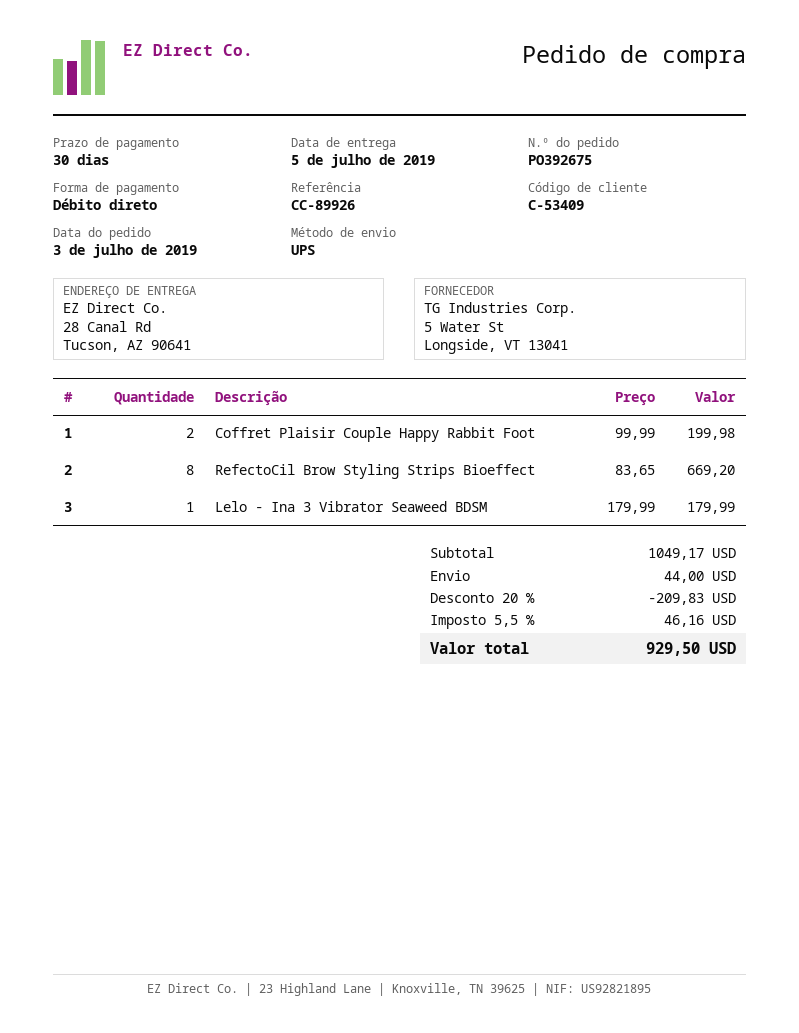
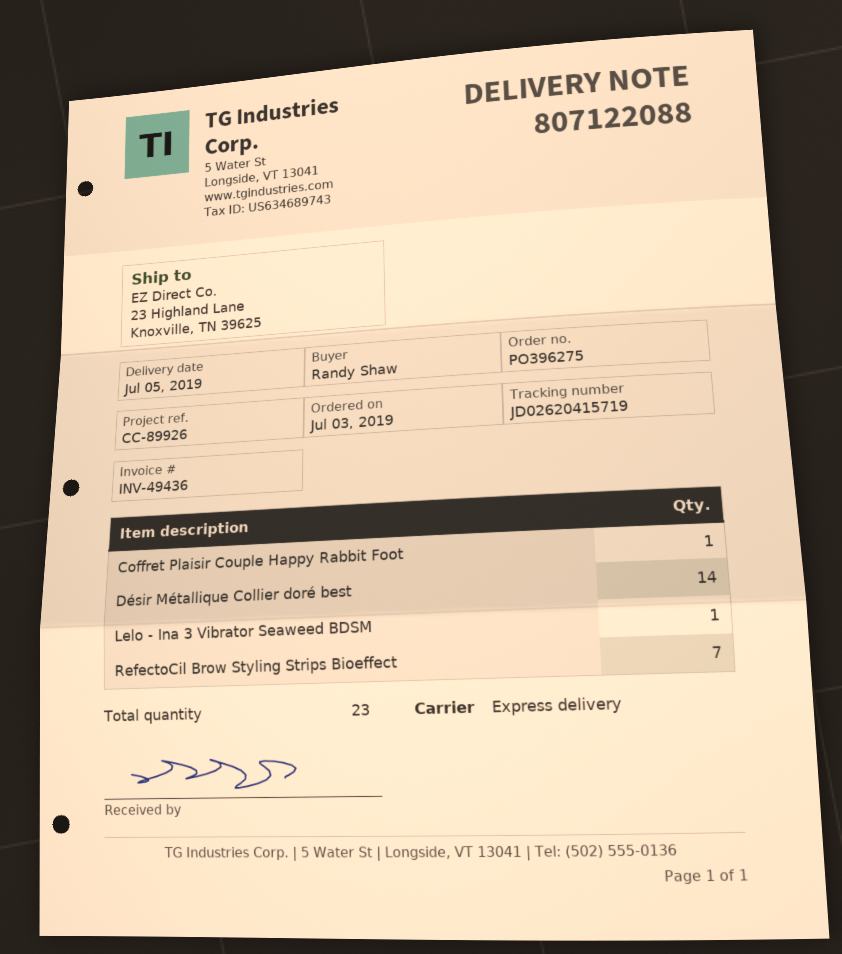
order number: PO392675 -> PO396275
shipping method: UPS -> express
ship to: 28 Canal Rd, Tucson, AZ 90641 -> 23 Highland Lane, Knoxville, TN 39625
Coffret Plaisir Couple Happy Rabbit Foot: 2 -> 1
RefectoCil Brow Styling Strips Bioeffect: 8 -> 7
Désir Métallique Collier doré best: none -> 14

